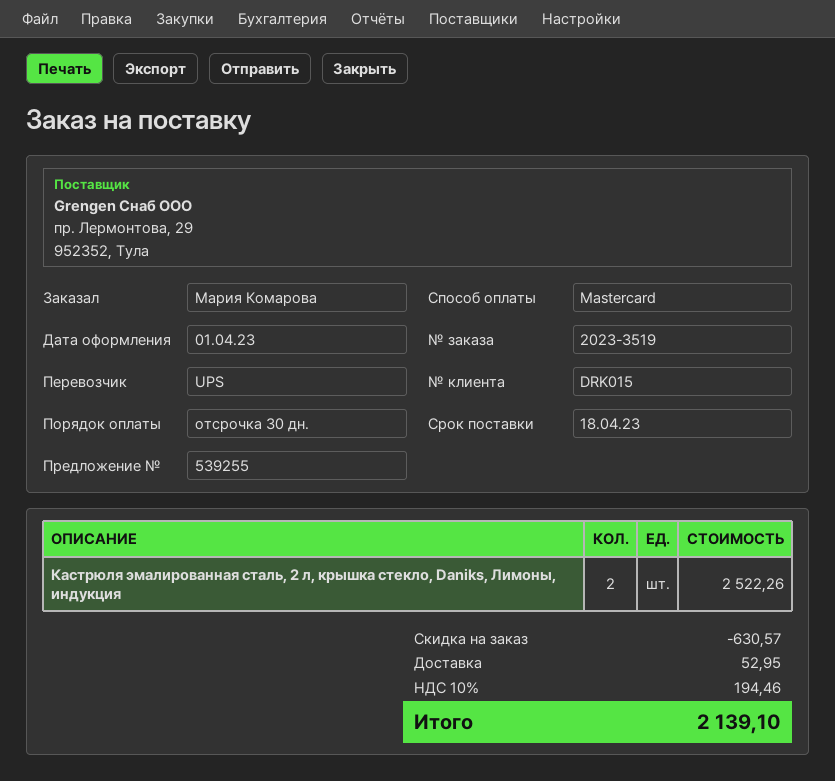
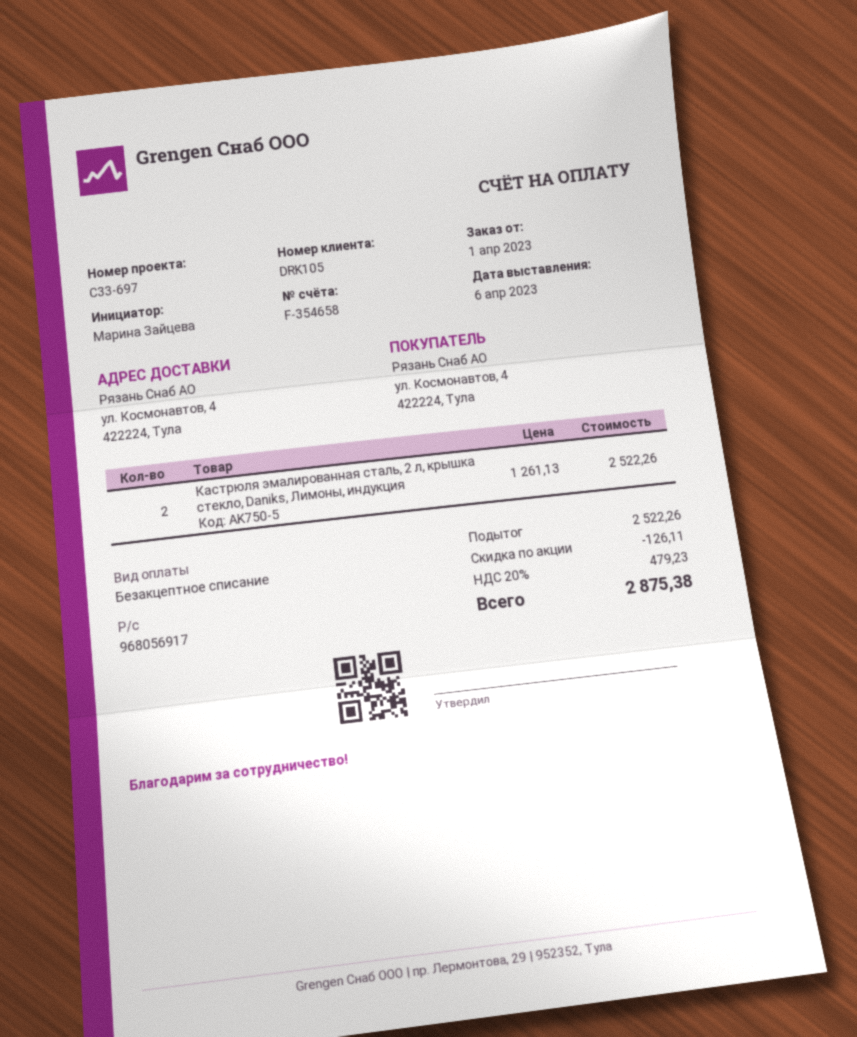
customer number: DRK015 -> DRK105
ordered by: Мария Комарова -> Марина Зайцева
payment method: Mastercard -> direct debit
discount: 630.57 -> 126.11
shipping: 52.95 -> none
tax: 10% = 194.46 -> 20% = 479.23
total: 2139.10 -> 2875.38

